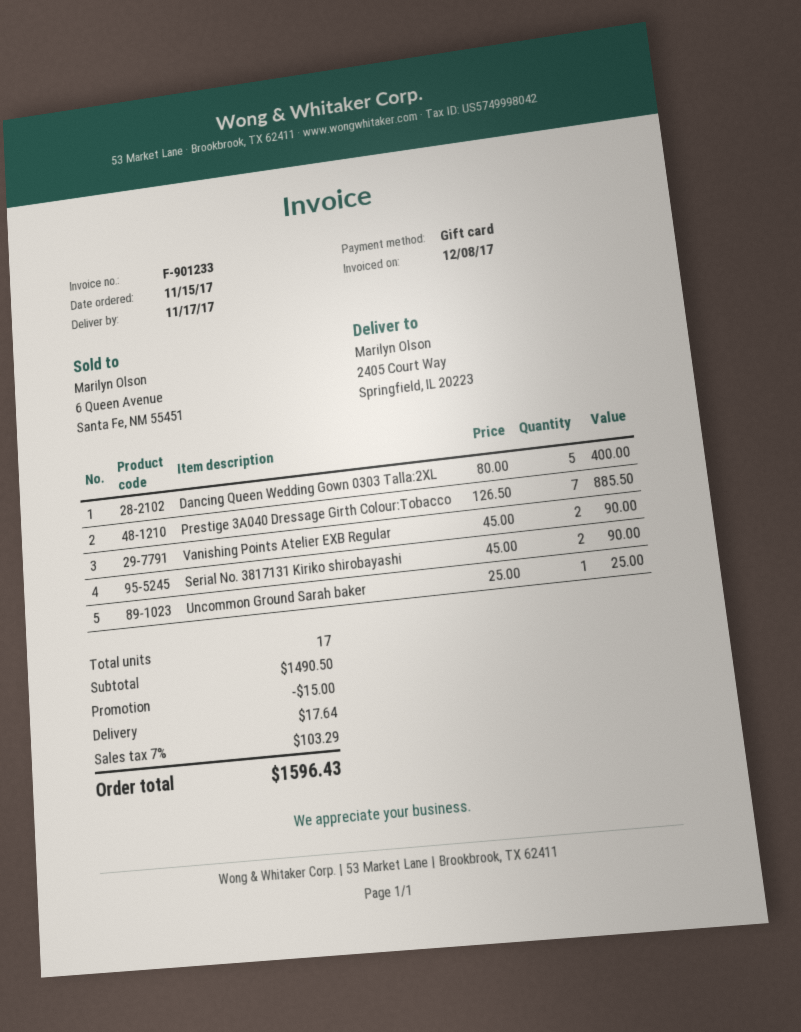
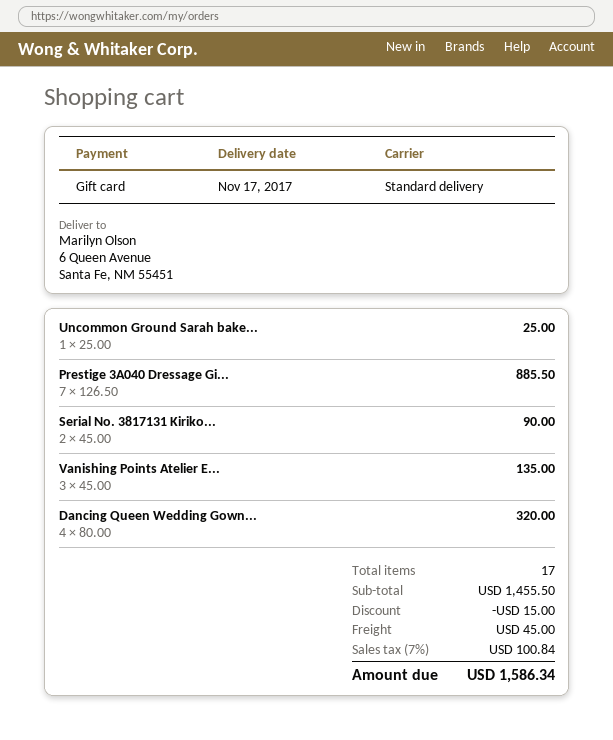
ship to: 2405 Court Way, Springfield, IL 20223 -> 6 Queen Avenue, Santa Fe, NM 55451
Dancing Queen Wedding Gown 0303 Talla:2XL: 5 x 80.00 = 400.00 -> 4 x 80.00 = 320.00
Vanishing Points Atelier EXB Regular: 2 x 45.00 = 90.00 -> 3 x 45.00 = 135.00
subtotal: 1490.50 -> 1455.50
shipping: 17.64 -> 45.00
tax: 7% = 103.29 -> 7% = 100.84
total: 1596.43 -> 1586.34

